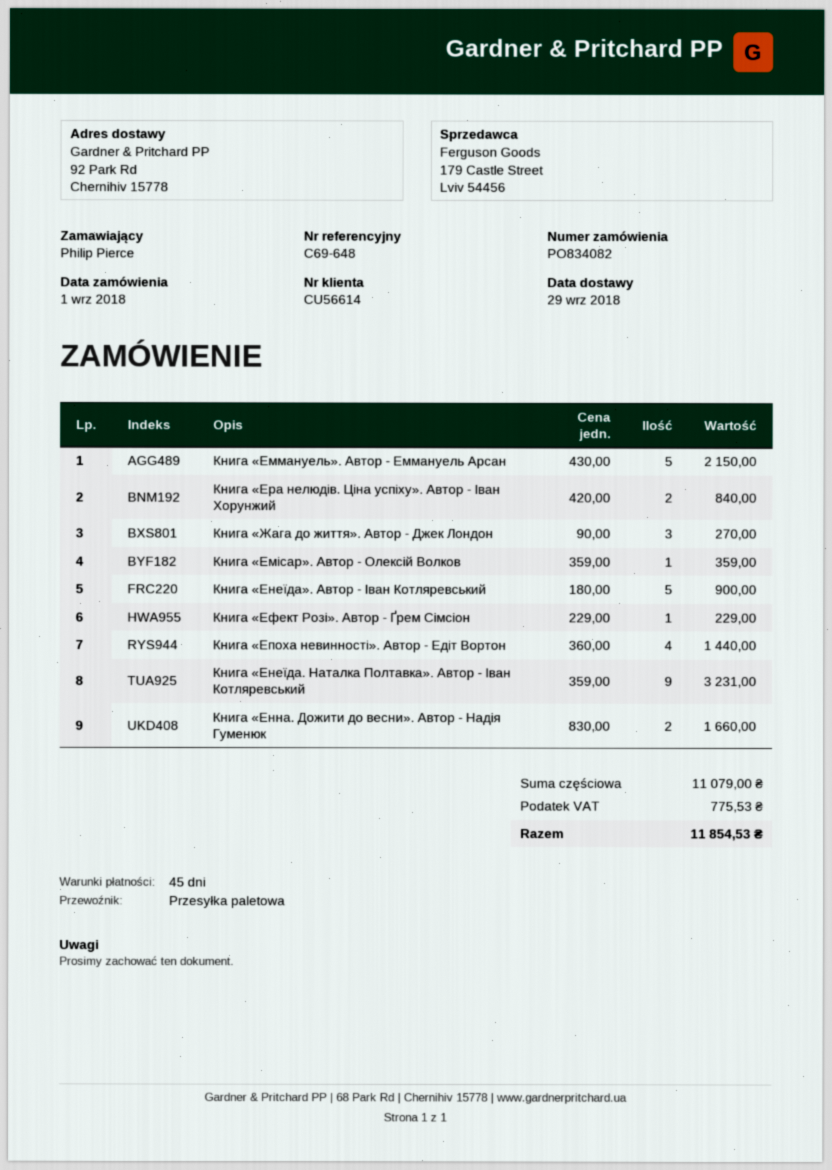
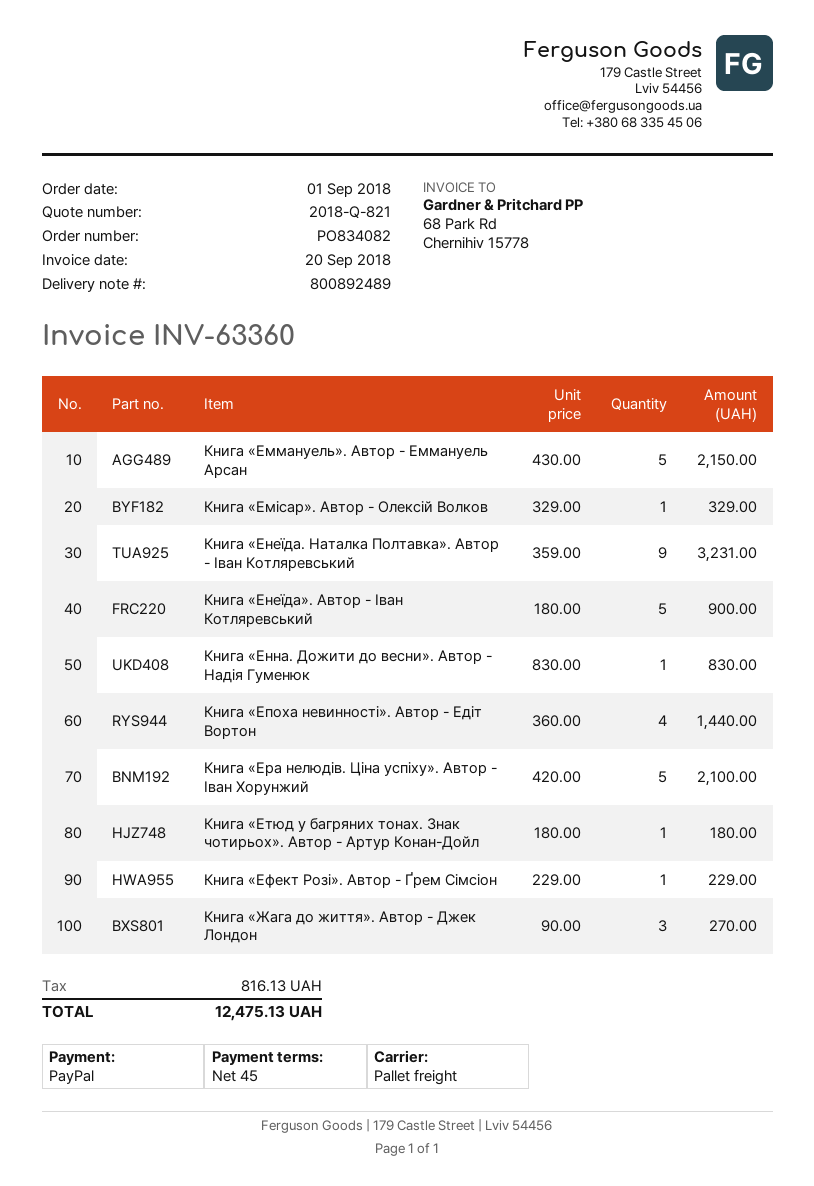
Книга «Ера нелюдів. Ціна успіху». Автор - Іван Хорунжий: 2 x 420.00 = 840.00 -> 5 x 420.00 = 2100.00
Книга «Емісар». Автор - Олексій Волков: 1 x 359.00 = 359.00 -> 1 x 329.00 = 329.00
Книга «Енна. Дожити до весни». Автор - Надія Гуменюк: 2 x 830.00 = 1660.00 -> 1 x 830.00 = 830.00
Книга «Етюд у багряних тонах. Знак чотирьох». Автор - Артур Конан-Дойл: none -> 1 x 180.00 = 180.00
tax: 775.53 -> 816.13
total: 11854.53 -> 12475.13

